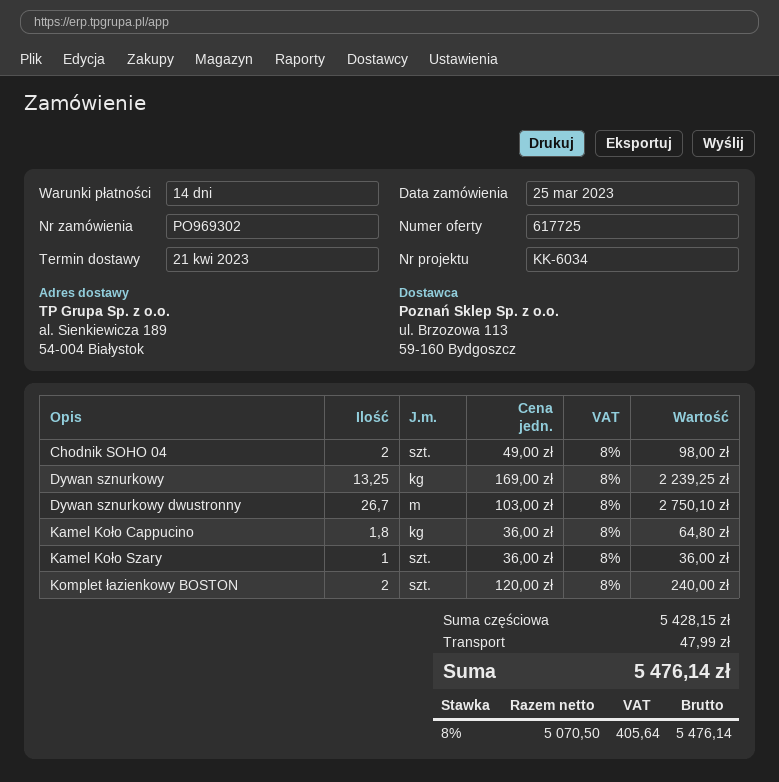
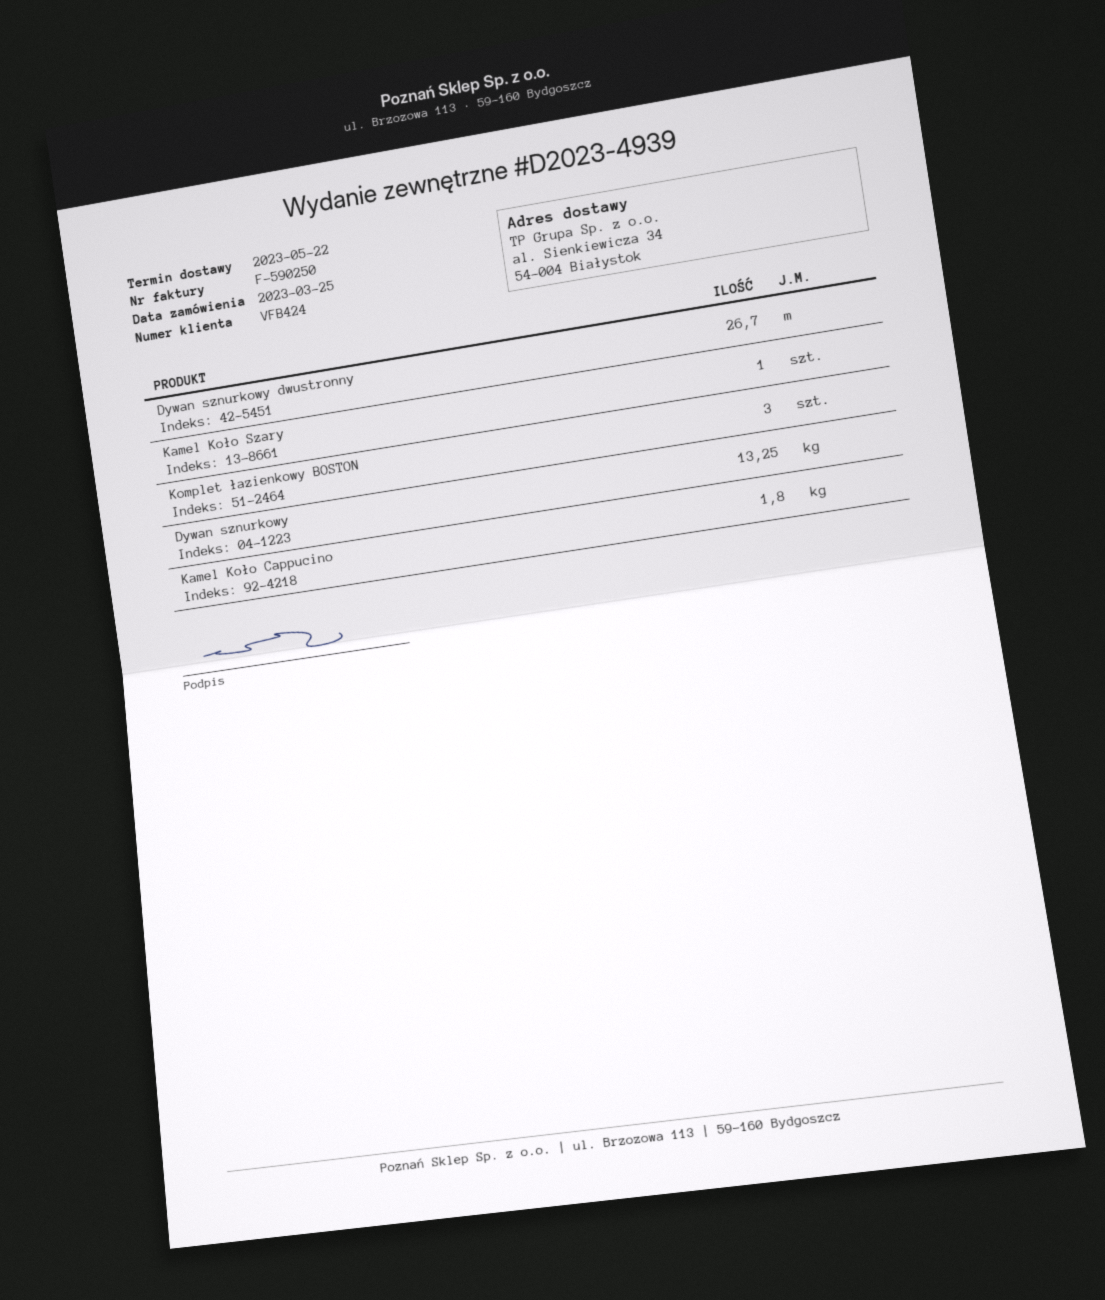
delivery date: 2023-04-21 -> 2023-05-22
ship to: al. Sienkiewicza 189, 54-004 Białystok -> al. Sienkiewicza 34, 54-004 Białystok
Chodnik SOHO 04: 2 -> none
Komplet łazienkowy BOSTON: 2 -> 3

